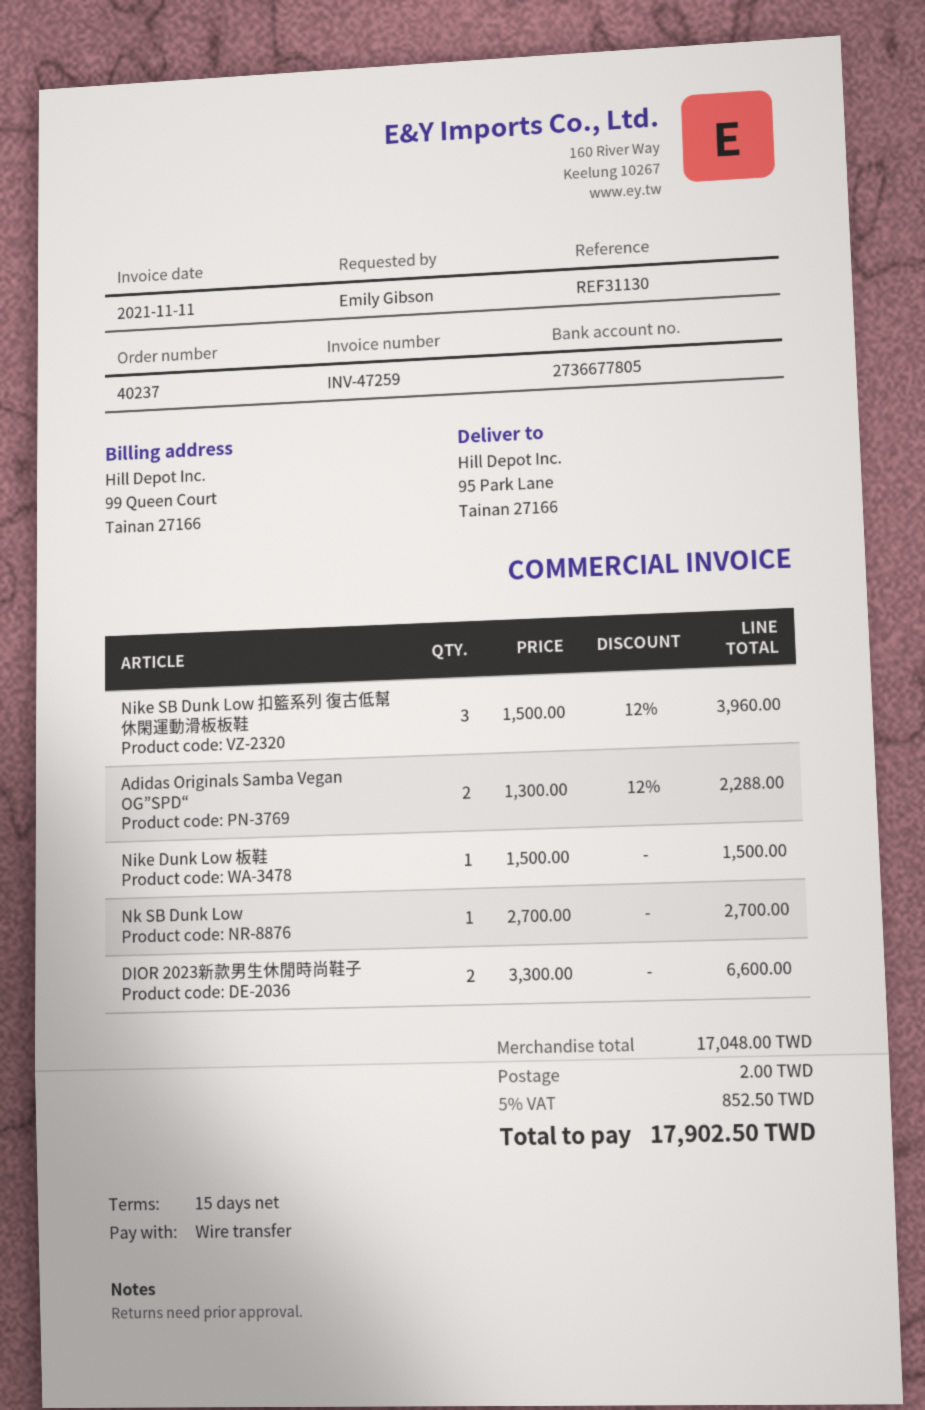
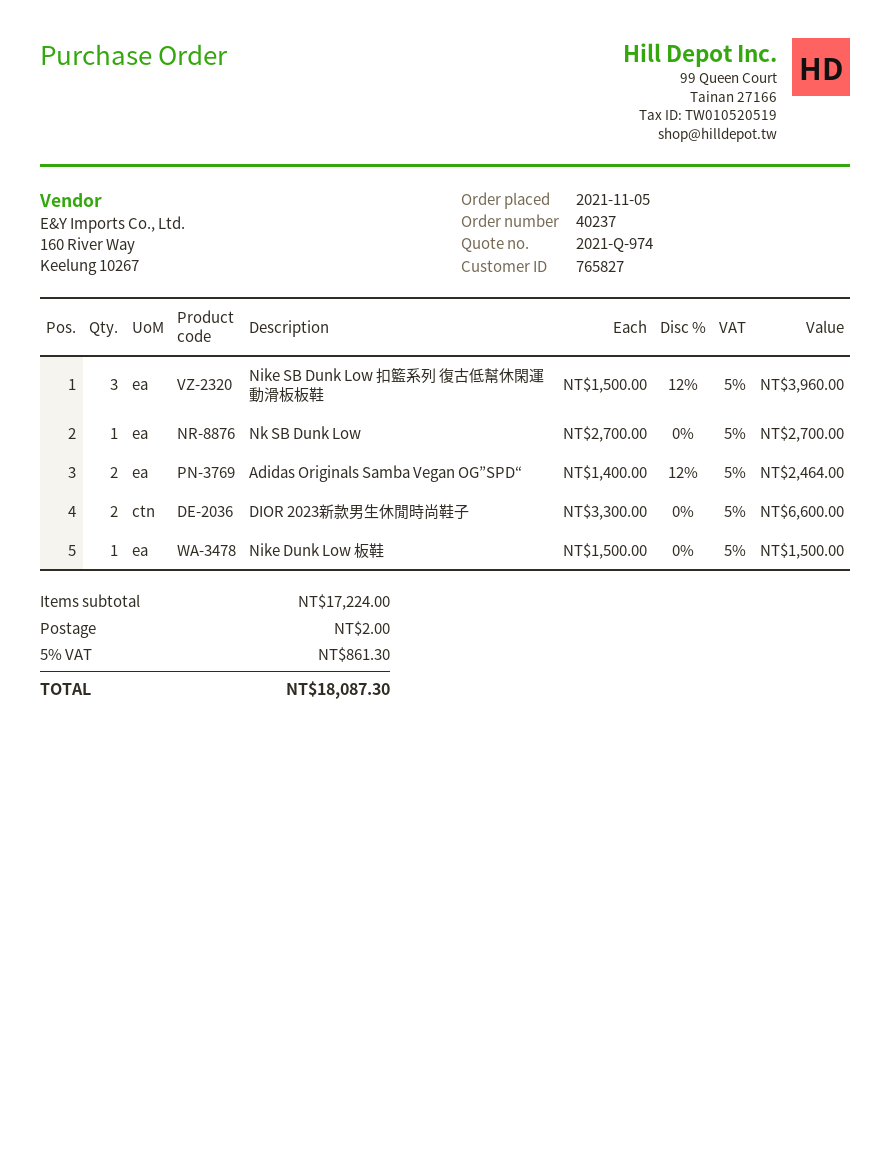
Adidas Originals Samba Vegan OG”SPD“: 2 x 1300.00 - 12% = 2288.00 -> 2 x 1400.00 - 12% = 2464.00
subtotal: 17048.00 -> 17224.00
tax: 5% = 852.50 -> 5% = 861.30
total: 17902.50 -> 18087.30

